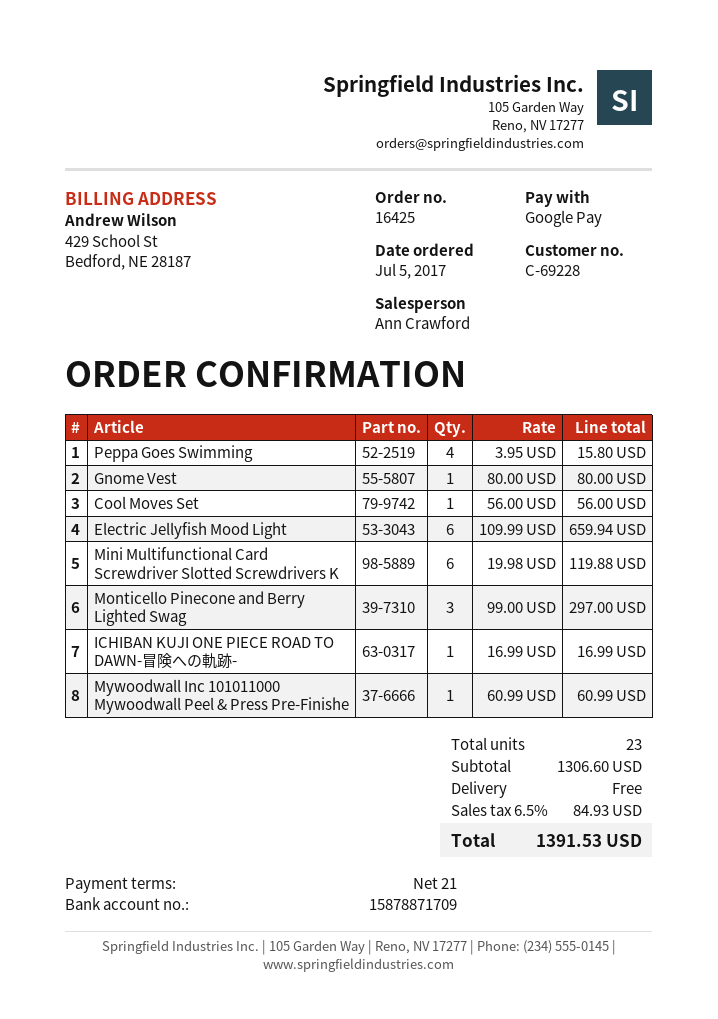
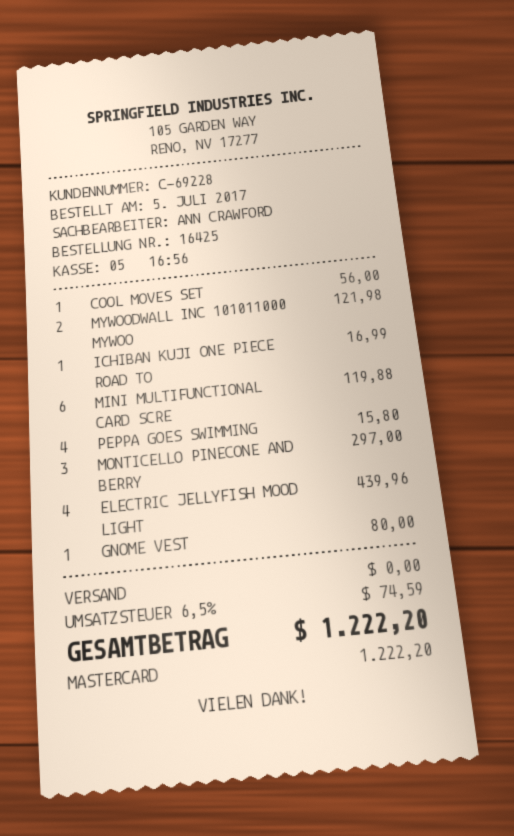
payment method: Google Pay -> Mastercard
Electric Jellyfish Mood Light: 6 for 659.94 -> 4 for 439.96
Mywoodwall Inc 101011000 Mywoodwall Peel & Press Pre-Finishe: 1 for 60.99 -> 2 for 121.98
tax: 6.5% = 84.93 -> 6.5% = 74.59
total: 1391.53 -> 1222.20

